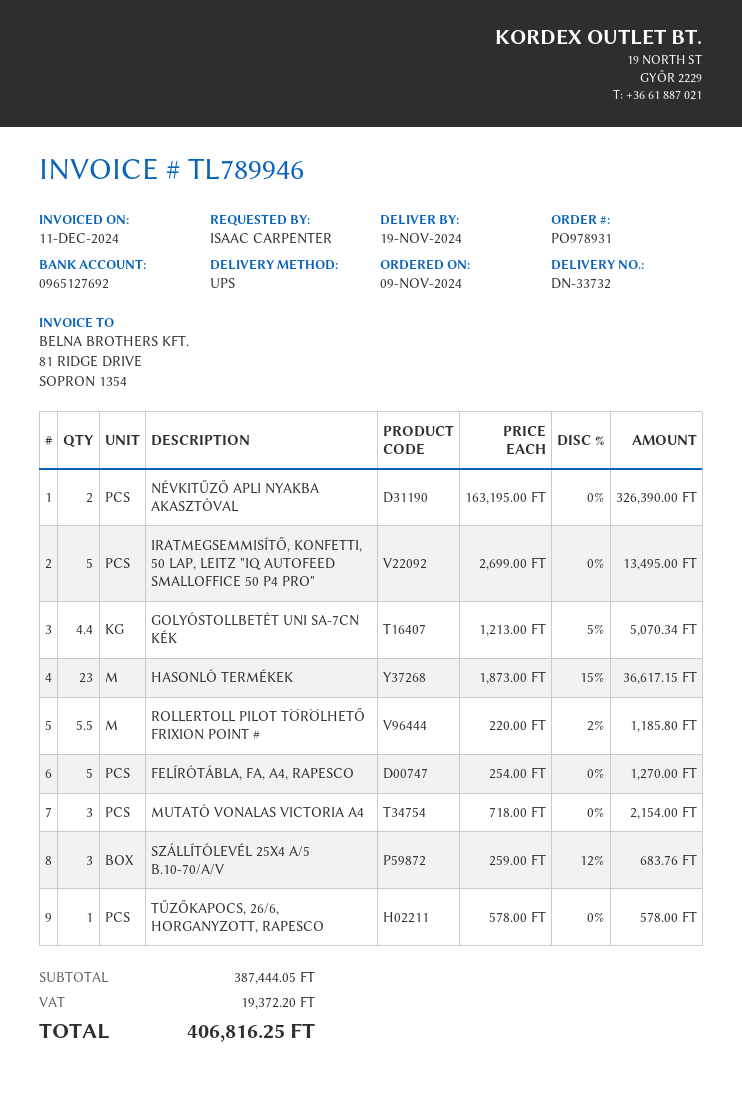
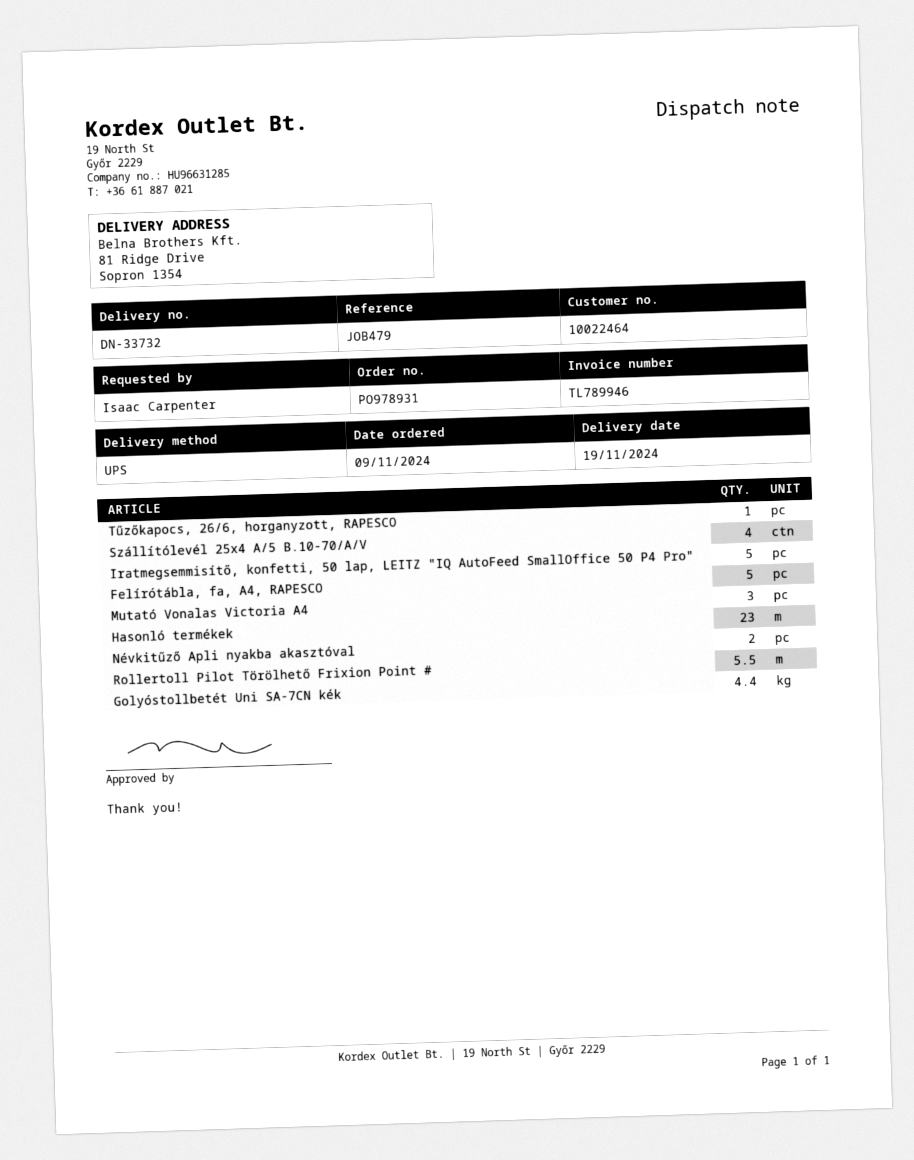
SZÁLLÍTÓLEVÉL 25X4 A/5 B.10-70/A/V: 3 -> 4

